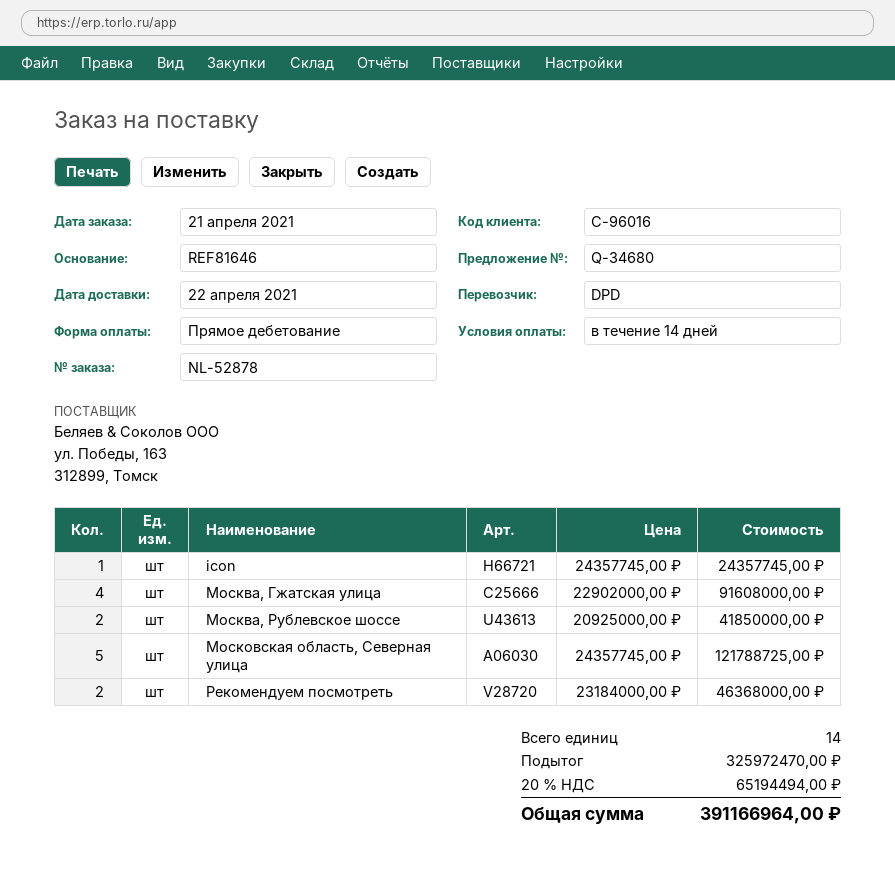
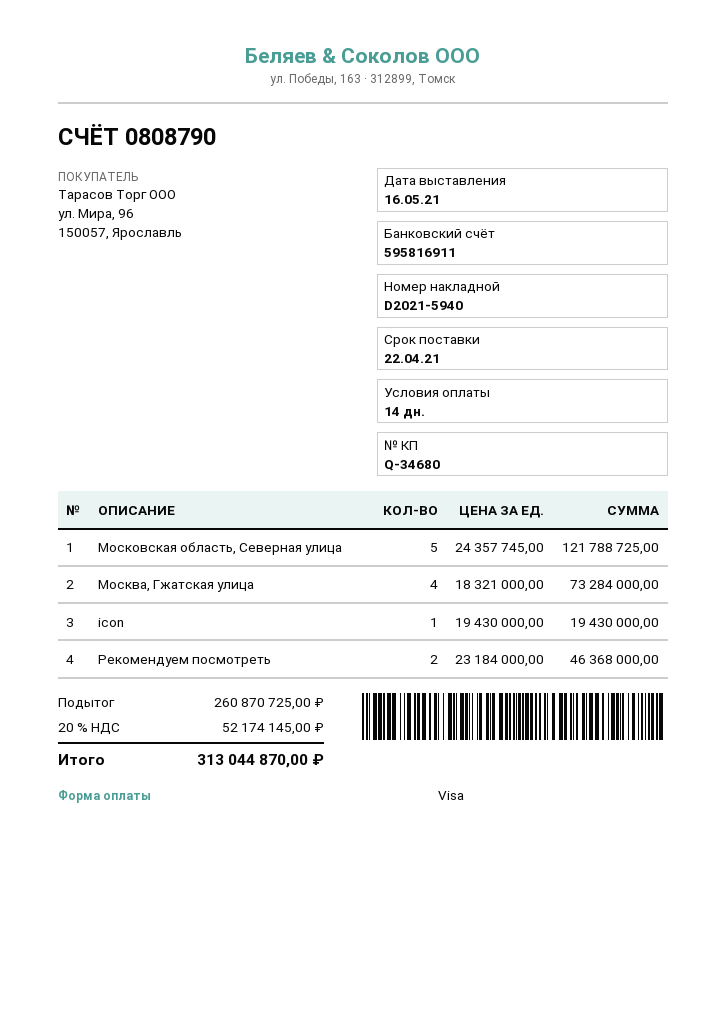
payment method: direct debit -> Visa
icon: 1 x 24357745.00 = 24357745.00 -> 1 x 19430000.00 = 19430000.00
Москва, Гжатская улица: 4 x 22902000.00 = 91608000.00 -> 4 x 18321000.00 = 73284000.00
Москва, Рублевское шоссе: 2 x 20925000.00 = 41850000.00 -> none
subtotal: 325972470.00 -> 260870725.00
tax: 20% = 65194494.00 -> 20% = 52174145.00
total: 391166964.00 -> 313044870.00

